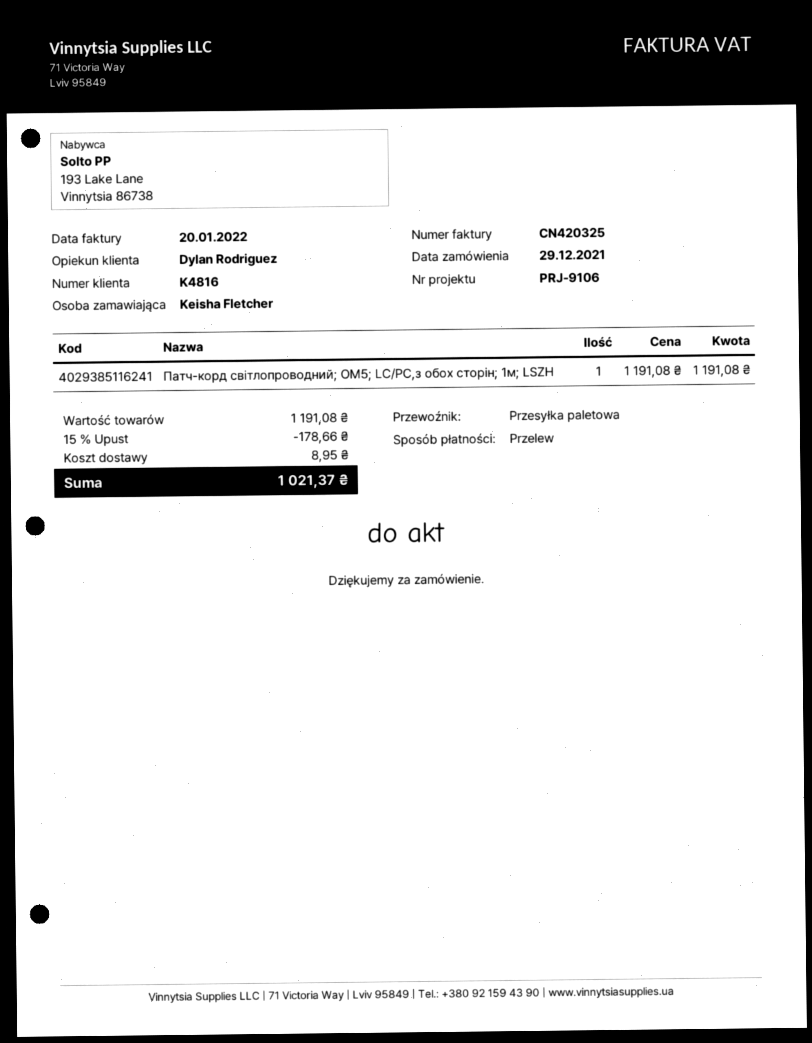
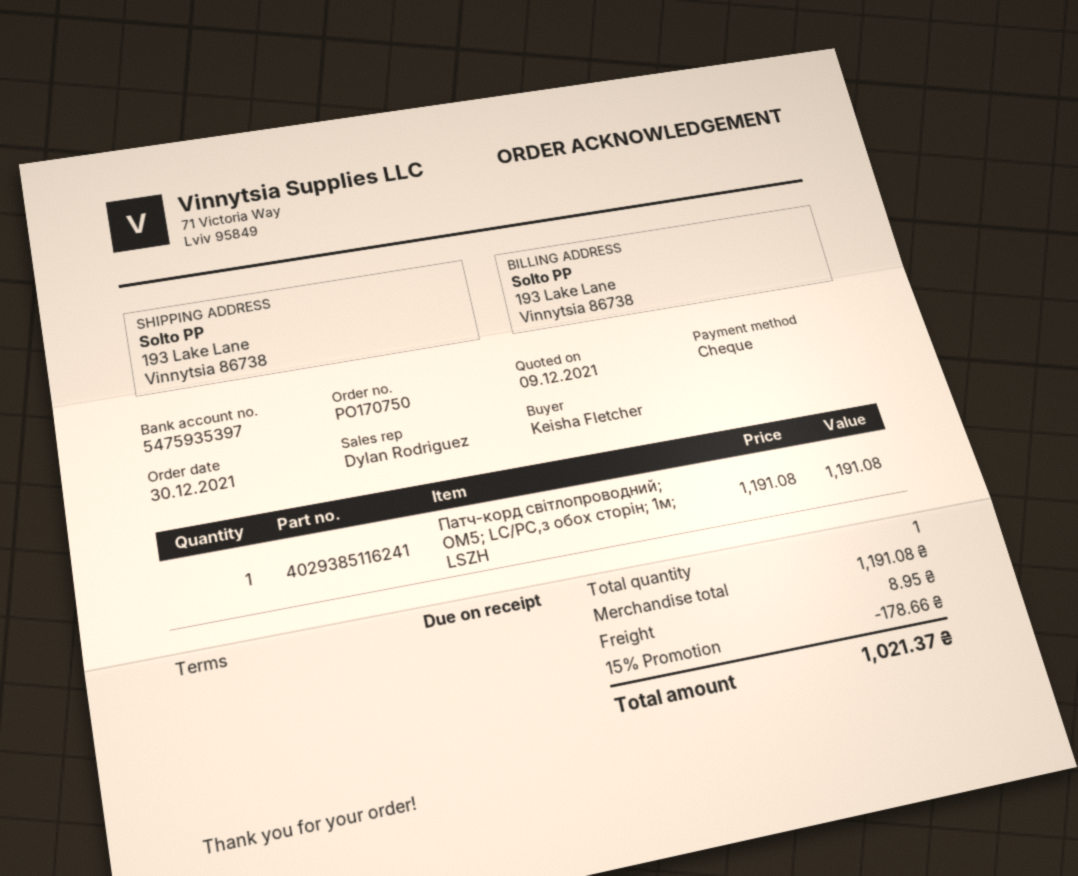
order date: 2021-12-29 -> 2021-12-30
payment method: bank transfer -> cheque

